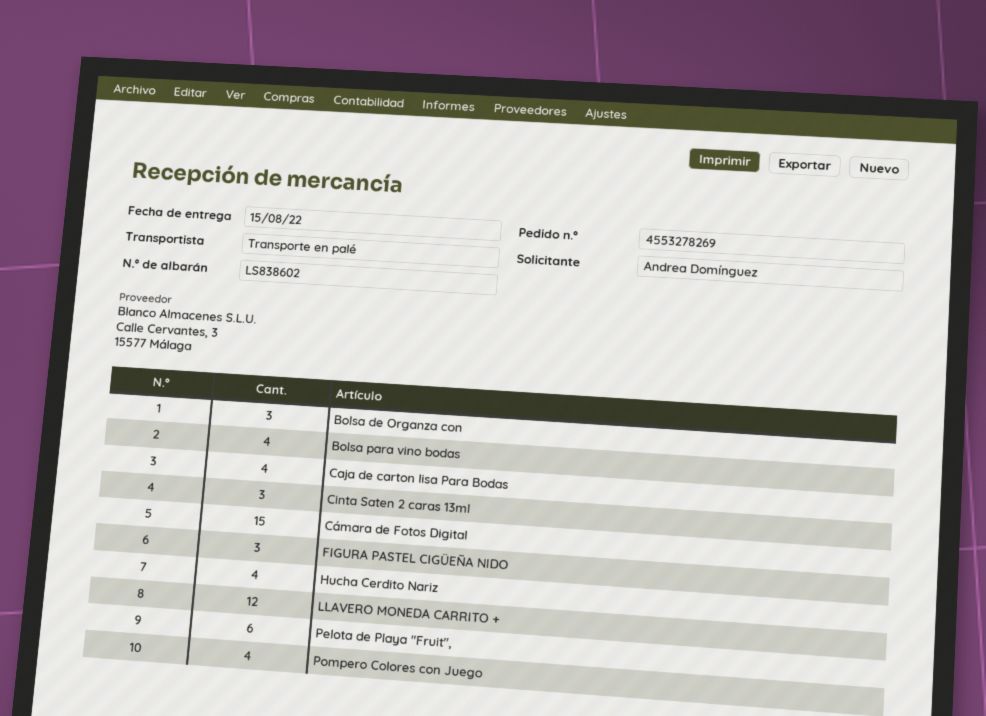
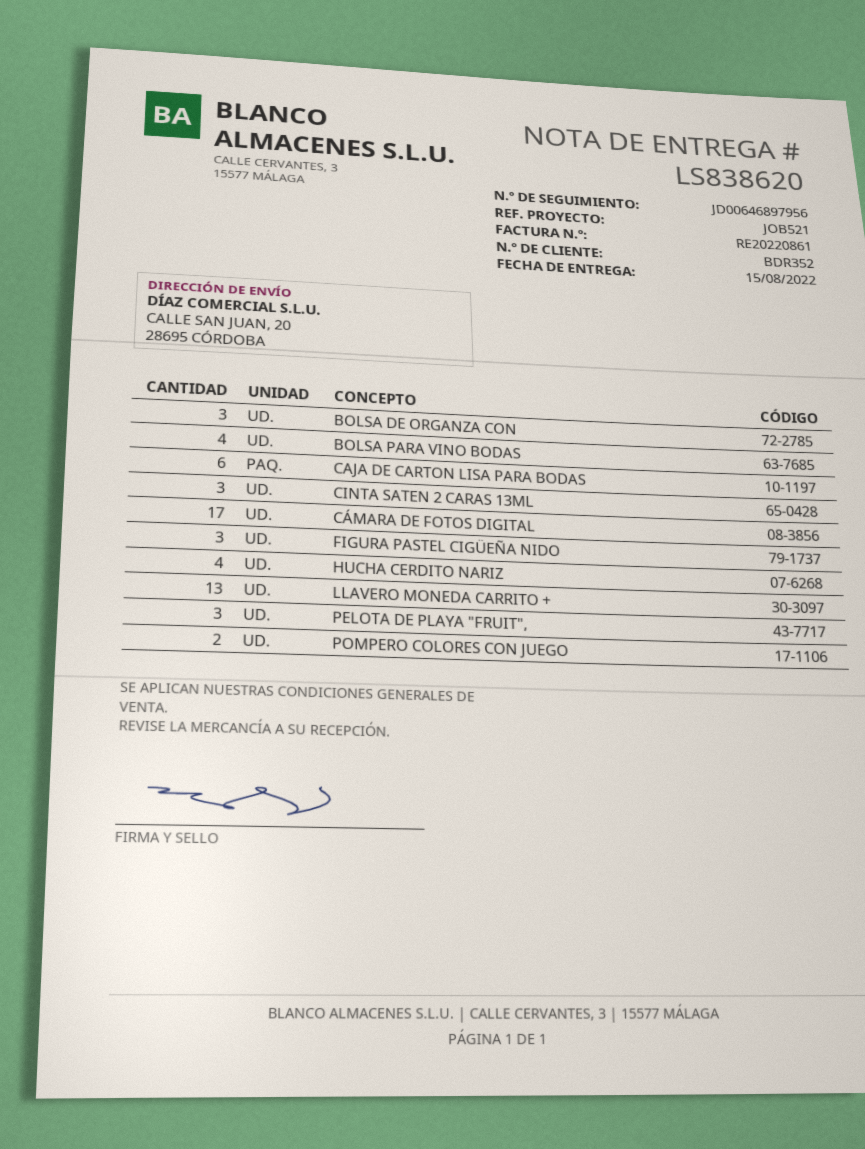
delivery note number: LS838602 -> LS838620
Caja de carton lisa Para Bodas: 4 -> 6
Cámara de Fotos Digital: 15 -> 17
LLAVERO MONEDA CARRITO +: 12 -> 13
Pelota de Playa "Fruit",: 6 -> 3
Pompero Colores con Juego: 4 -> 2

